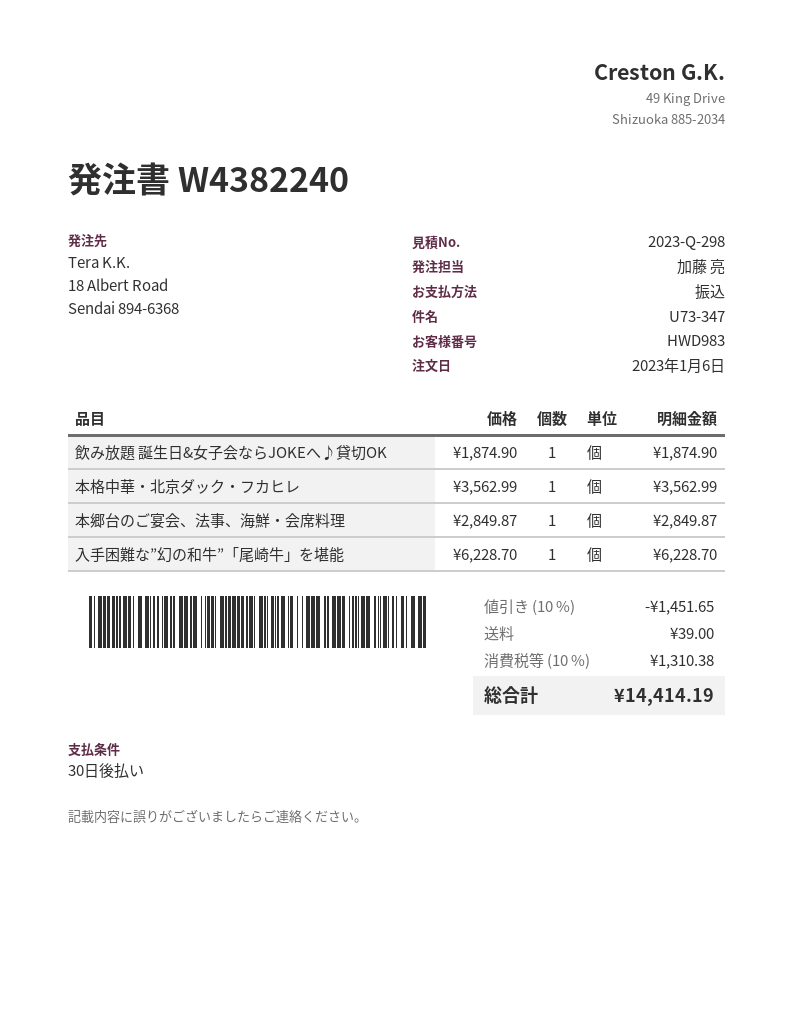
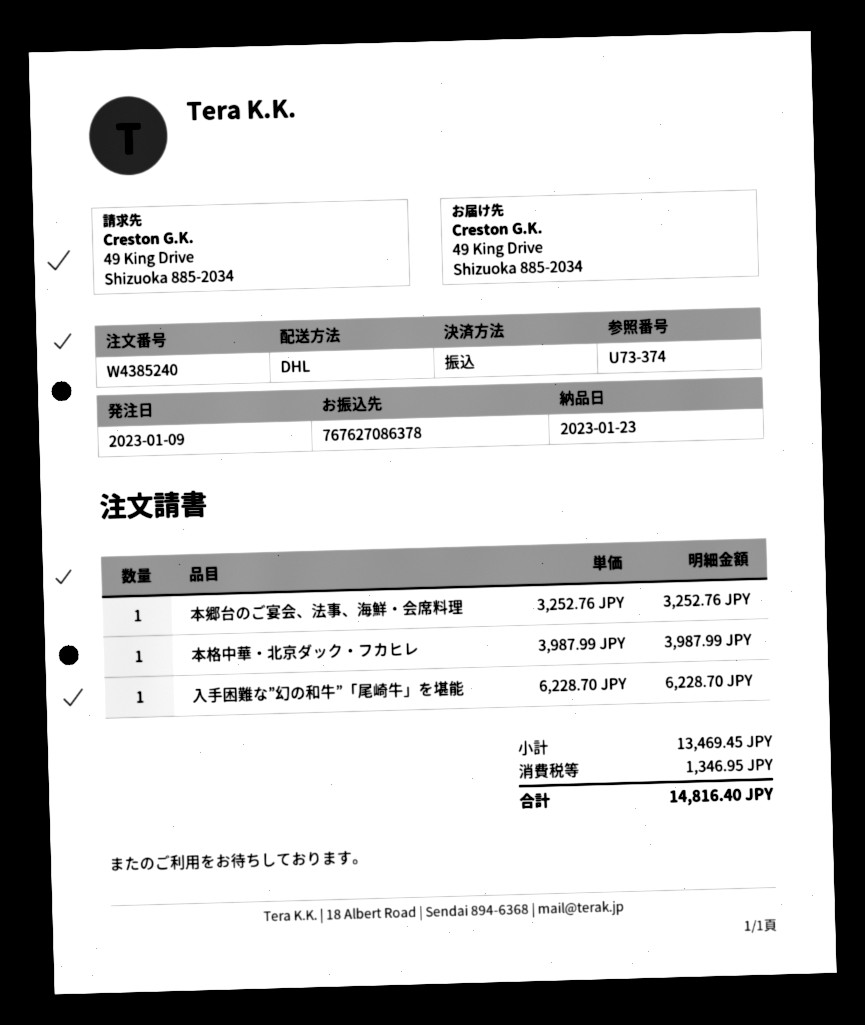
order number: W4382240 -> W4385240
order date: 2023-01-06 -> 2023-01-09
reference: U73-347 -> U73-374
飲み放題 誕生日&女子会ならJOKEへ♪貸切OK: 1 x 1874.90 = 1874.90 -> none
本格中華・北京ダック・フカヒレ: 1 x 3562.99 = 3562.99 -> 1 x 3987.99 = 3987.99
本郷台のご宴会、法事、海鮮・会席料理: 1 x 2849.87 = 2849.87 -> 1 x 3252.76 = 3252.76
discount: 10% = 1451.65 -> none
shipping: 39.00 -> none
tax: 1310.38 -> 1346.95
total: 14414.19 -> 14816.40

